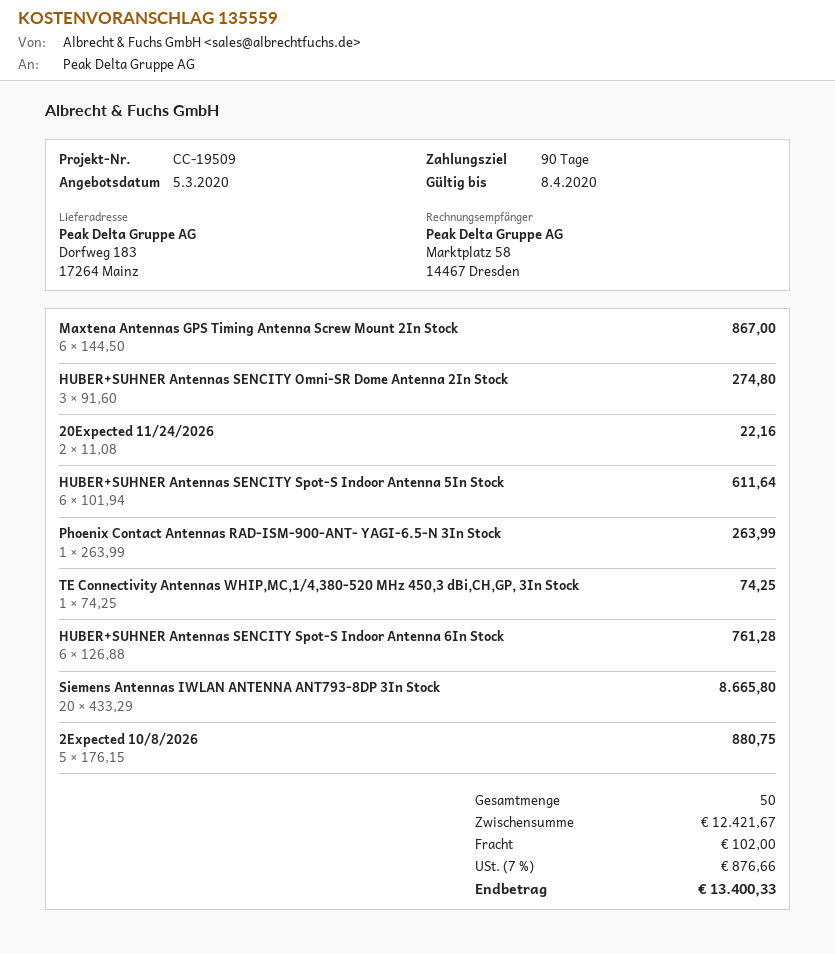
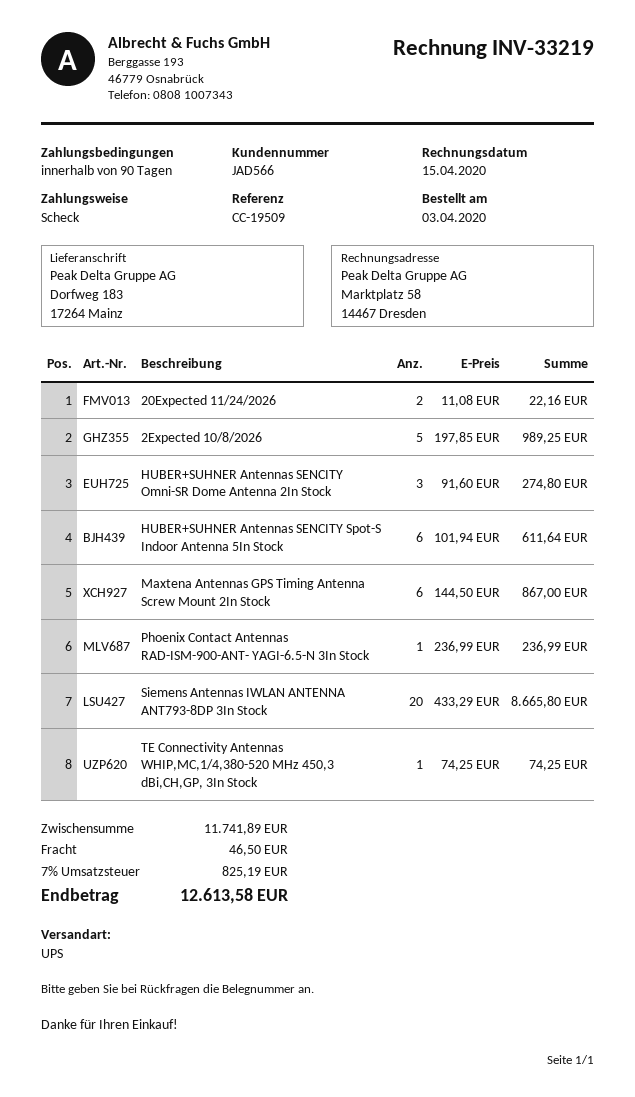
Phoenix Contact Antennas RAD-ISM-900-ANT- YAGI-6.5-N 3In Stock: 1 x 263.99 = 263.99 -> 1 x 236.99 = 236.99
HUBER+SUHNER Antennas SENCITY Spot-S Indoor Antenna 6In Stock: 6 x 126.88 = 761.28 -> none
2Expected 10/8/2026: 5 x 176.15 = 880.75 -> 5 x 197.85 = 989.25
subtotal: 12421.67 -> 11741.89
shipping: 102.00 -> 46.50
tax: 7% = 876.66 -> 7% = 825.19
total: 13400.33 -> 12613.58

